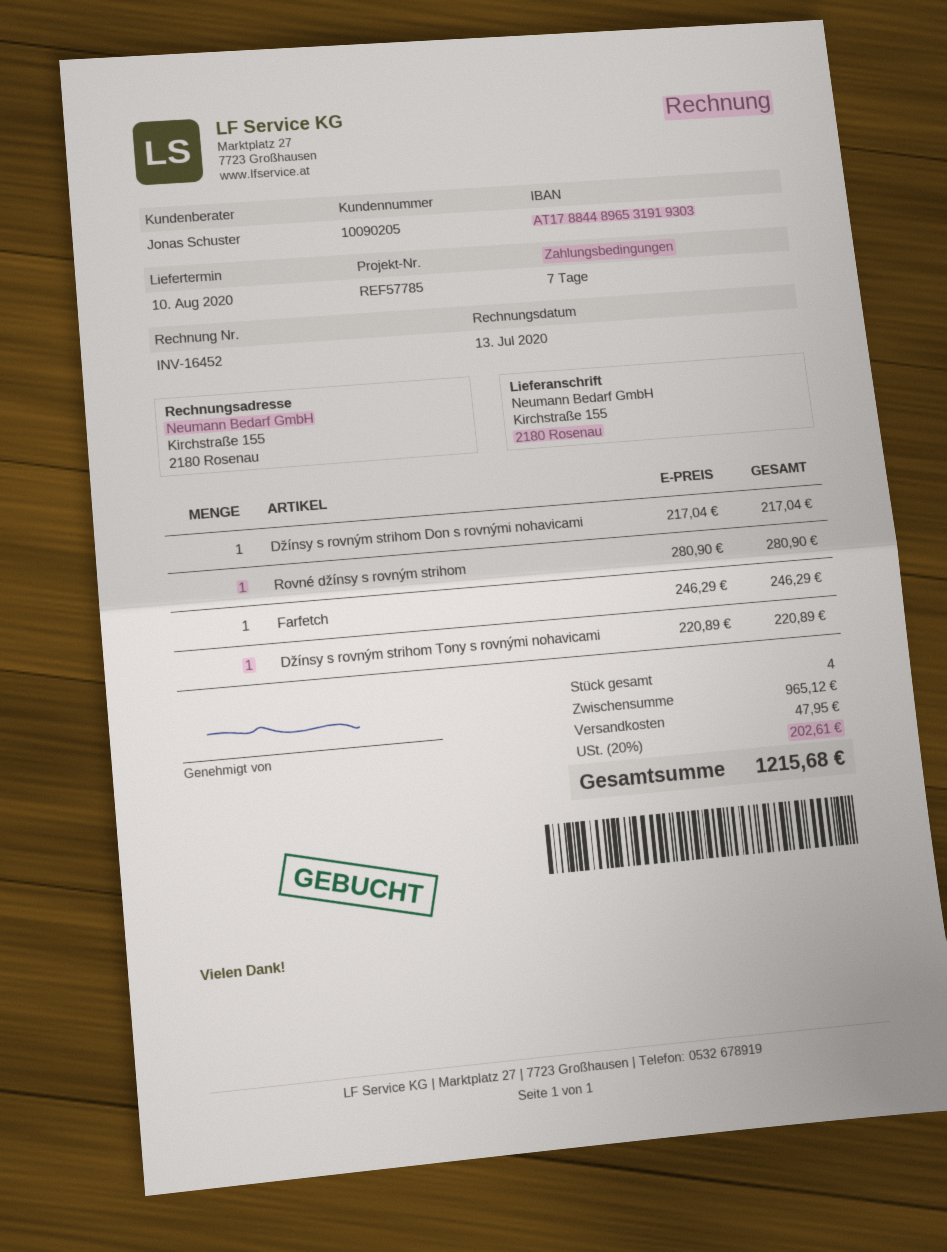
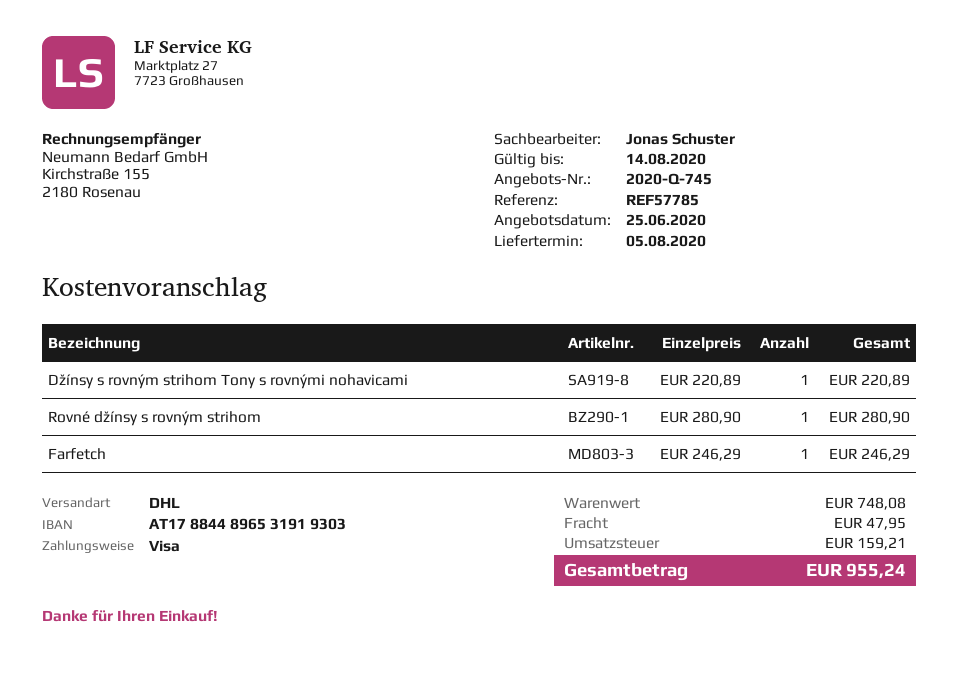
delivery date: 2020-08-10 -> 2020-08-05
Džínsy s rovným strihom Don s rovnými nohavicami: 1 x 217.04 = 217.04 -> none
subtotal: 965.12 -> 748.08
tax: 202.61 -> 159.21
total: 1215.68 -> 955.24

